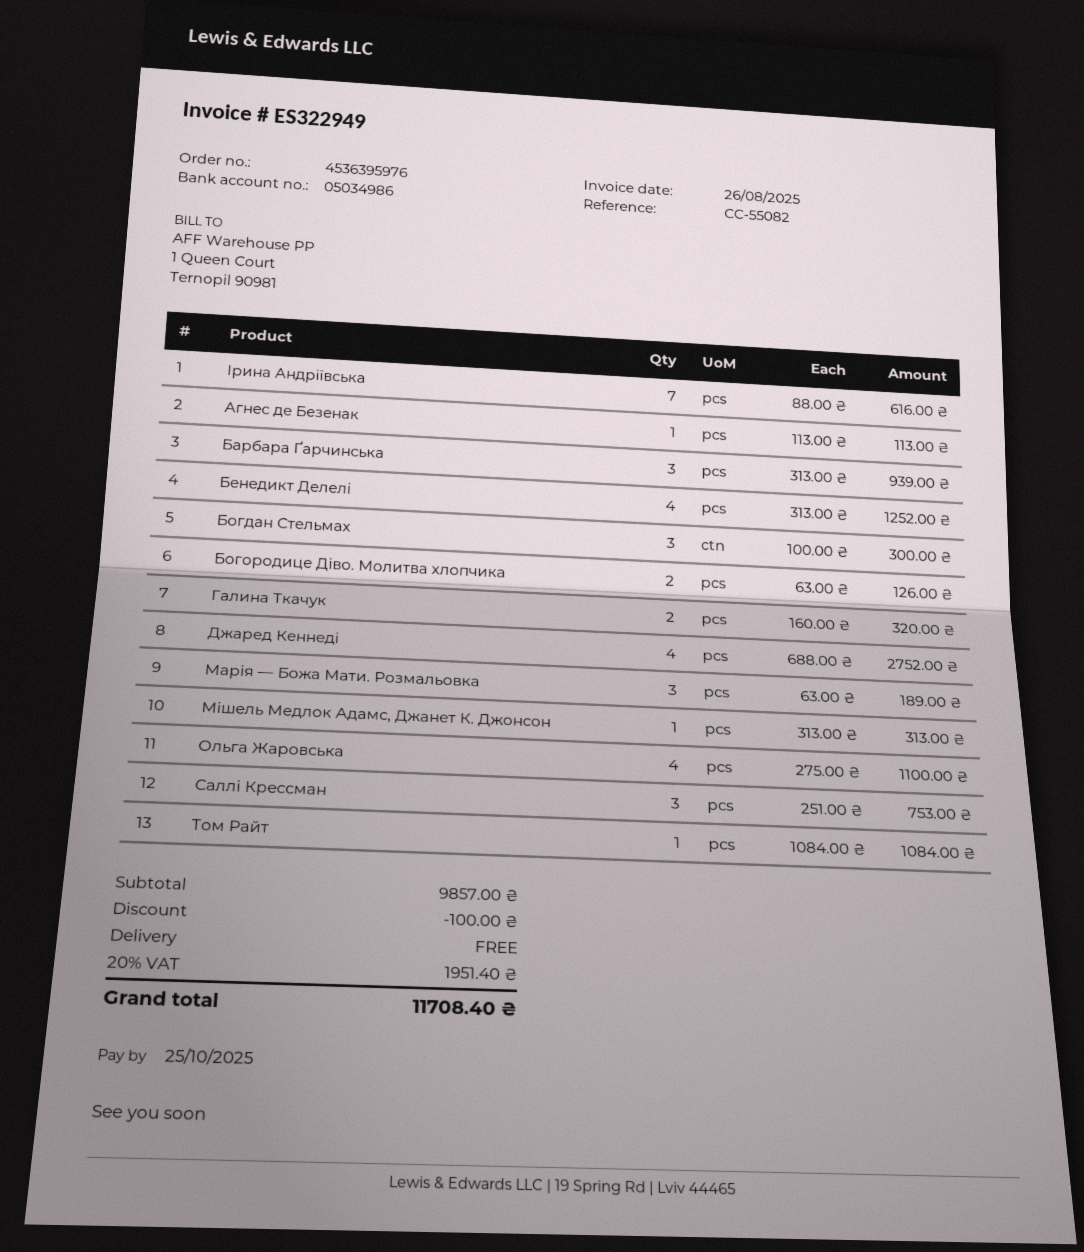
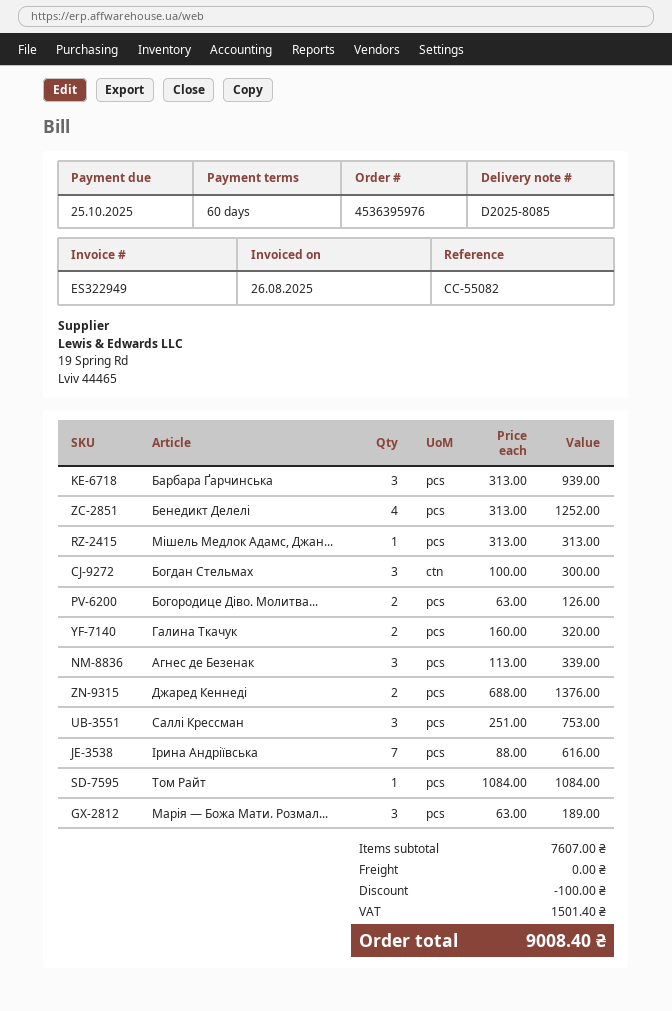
Агнес де Безенак: 1 x 113.00 = 113.00 -> 3 x 113.00 = 339.00
Джаред Кеннеді: 4 x 688.00 = 2752.00 -> 2 x 688.00 = 1376.00
Ольга Жаровська: 4 x 275.00 = 1100.00 -> none
subtotal: 9857.00 -> 7607.00
tax: 1951.40 -> 1501.40
total: 11708.40 -> 9008.40

